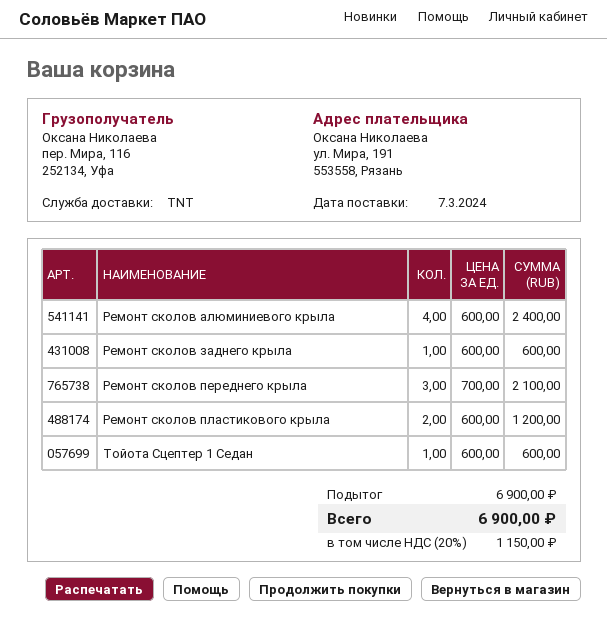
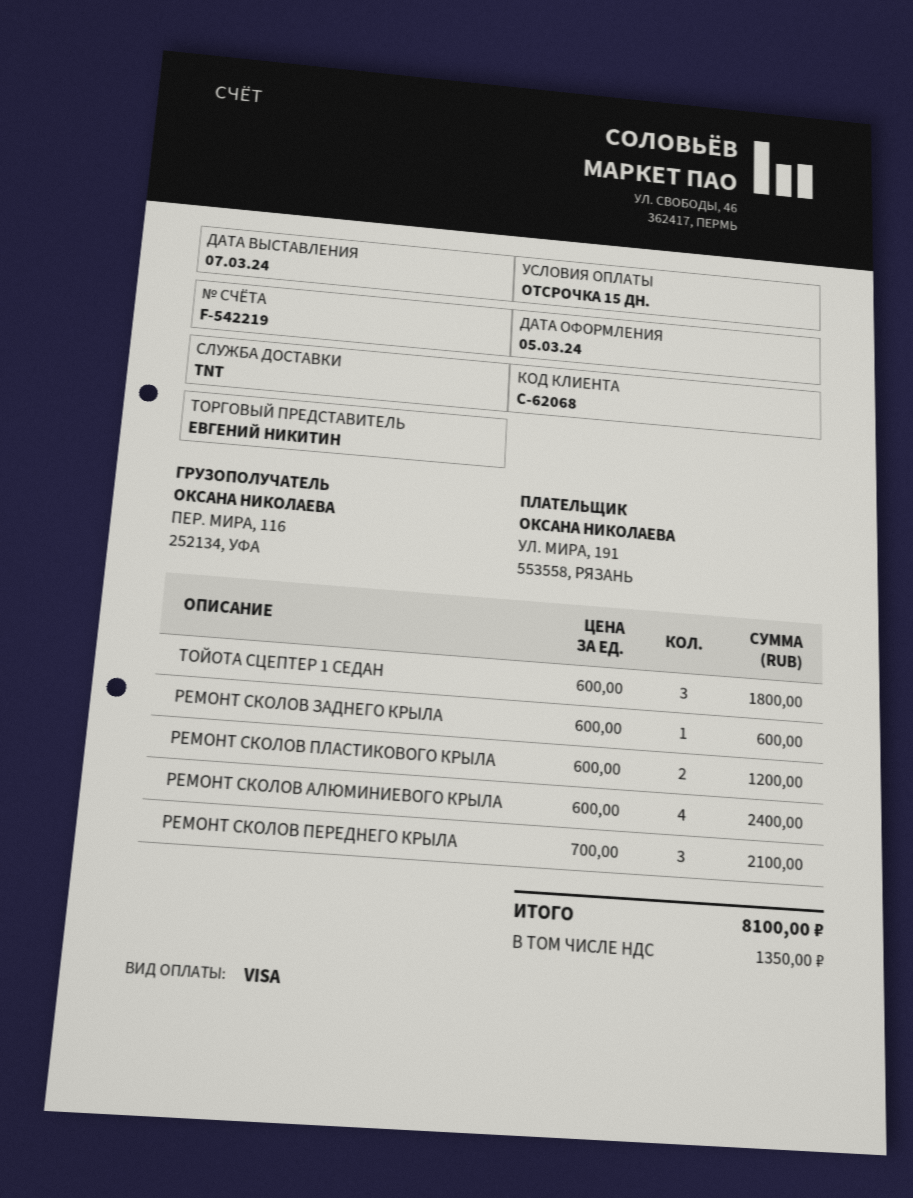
Тойота Сцептер 1 Седан: 1 x 600.00 = 600.00 -> 3 x 600.00 = 1800.00
tax: 1150.00 -> 1350.00
total: 6900.00 -> 8100.00

